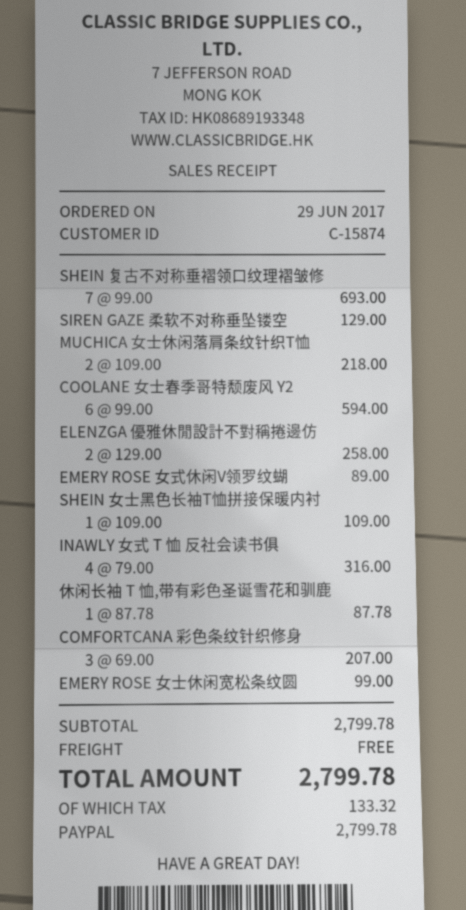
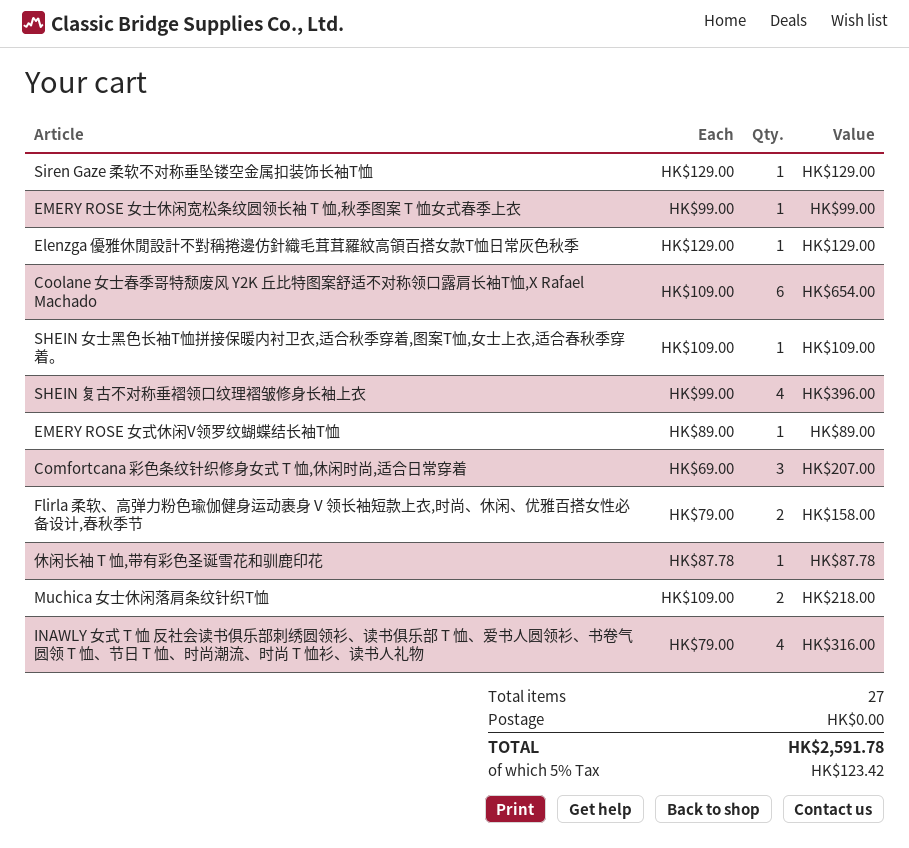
SHEIN 复古不对称垂褶领口纹理褶皱修: 7 x 99.00 = 693.00 -> 4 x 99.00 = 396.00
COOLANE 女士春季哥特颓废风 Y2: 6 x 99.00 = 594.00 -> 6 x 109.00 = 654.00
ELENZGA 優雅休閒設計不對稱捲邊仿: 2 x 129.00 = 258.00 -> 1 x 129.00 = 129.00
Flirla 柔软、高弹力粉色瑜伽健身运动裹身 V 领长袖短款上衣,时尚、休闲、优雅百搭女性必备设计,春秋季节: none -> 2 x 79.00 = 158.00
tax: 133.32 -> 123.42
total: 2799.78 -> 2591.78

